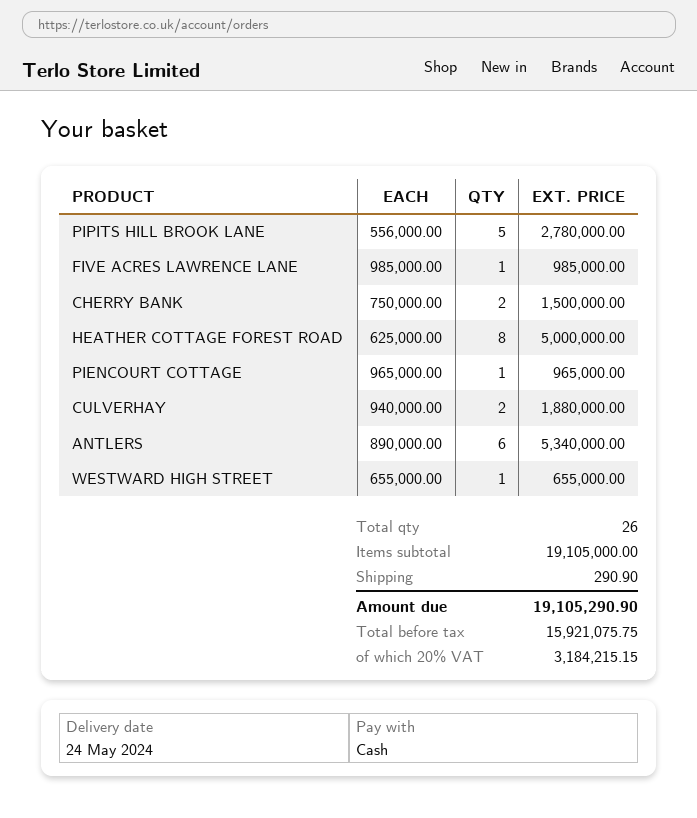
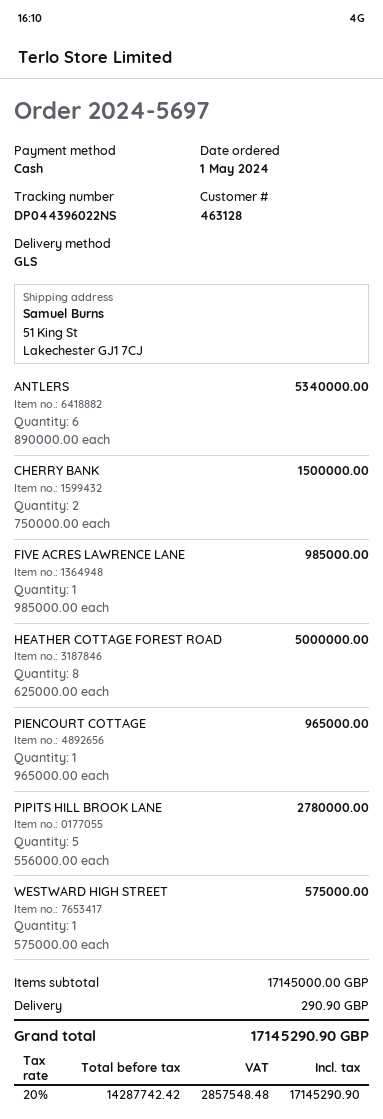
CULVERHAY: 2 x 940000.00 = 1880000.00 -> none
WESTWARD HIGH STREET: 1 x 655000.00 = 655000.00 -> 1 x 575000.00 = 575000.00
subtotal: 19105000.00 -> 17145000.00
net: 15921075.75 -> 14287742.42
tax: 20% = 3184215.15 -> 20% = 2857548.48
total: 19105290.90 -> 17145290.90

